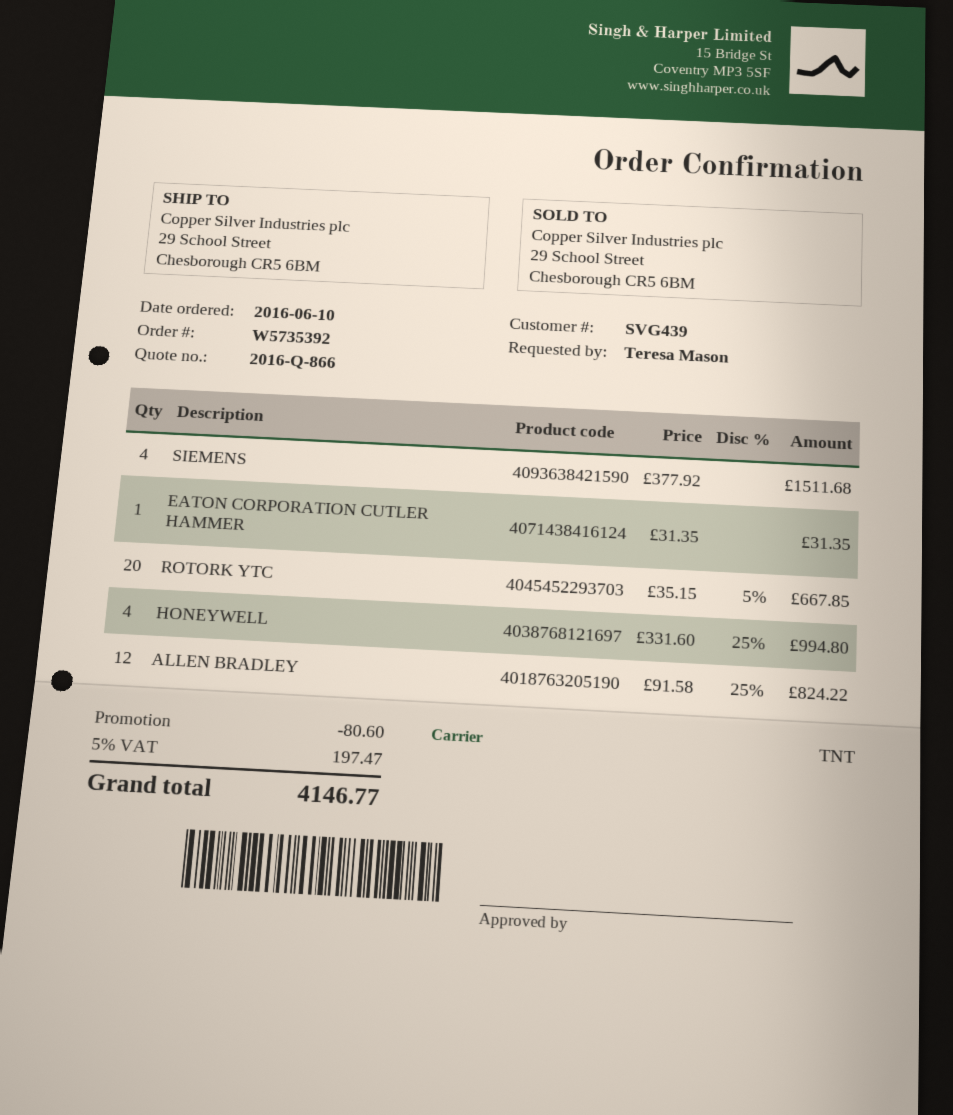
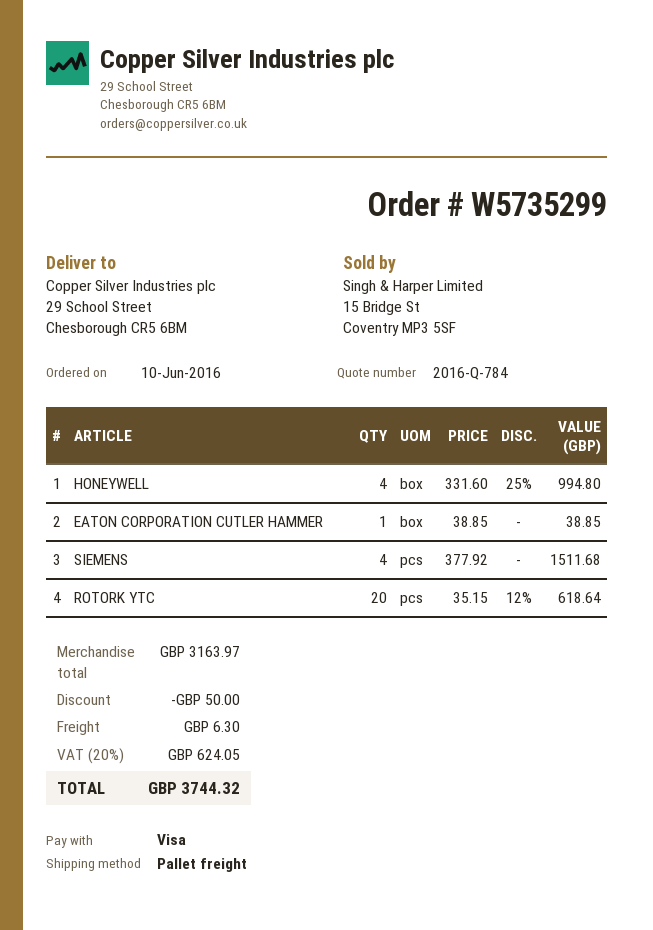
quote number: 2016-Q-866 -> 2016-Q-784
order number: W5735392 -> W5735299
shipping method: TNT -> pallet freight
EATON CORPORATION CUTLER HAMMER: 1 x 31.35 = 31.35 -> 1 x 38.85 = 38.85
ROTORK YTC: 20 x 35.15 - 5% = 667.85 -> 20 x 35.15 - 12% = 618.64
ALLEN BRADLEY: 12 x 91.58 - 25% = 824.22 -> none
discount: 80.60 -> 50.00
shipping: none -> 6.30
tax: 5% = 197.47 -> 20% = 624.05
total: 4146.77 -> 3744.32

